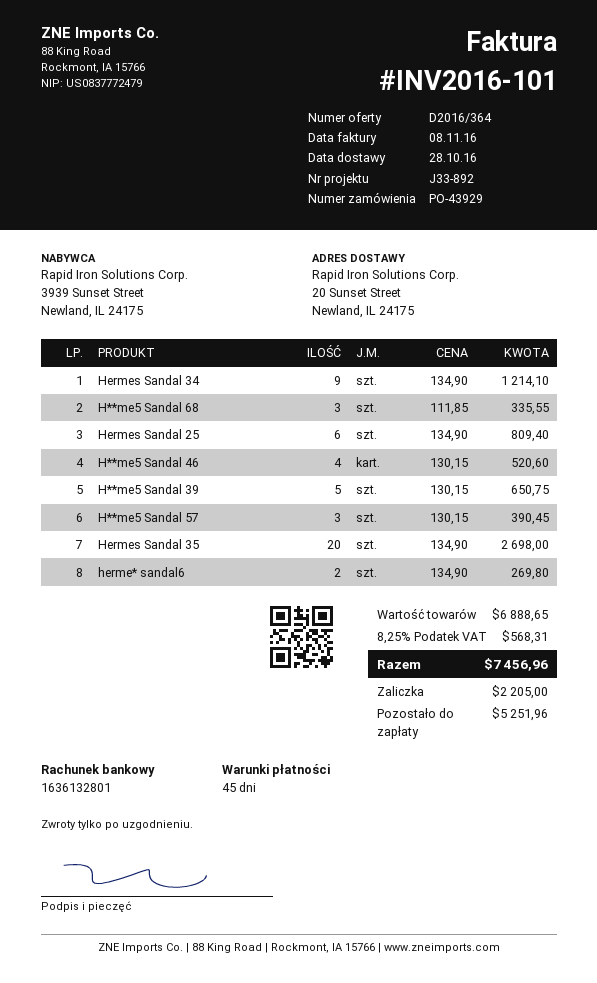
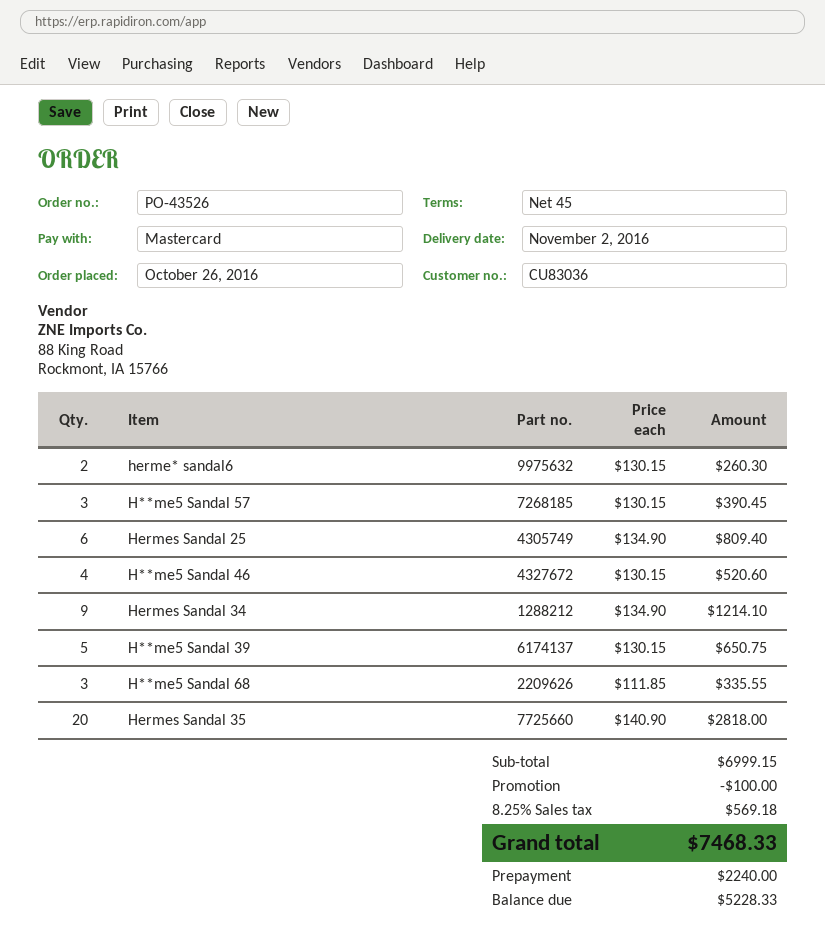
order number: PO-43929 -> PO-43526
delivery date: 2016-10-28 -> 2016-11-02
Hermes Sandal 35: 20 x 134.90 = 2698.00 -> 20 x 140.90 = 2818.00
herme* sandal6: 2 x 134.90 = 269.80 -> 2 x 130.15 = 260.30
subtotal: 6888.65 -> 6999.15
discount: none -> 100.00
tax: 8.25% = 568.31 -> 8.25% = 569.18
total: 7456.96 -> 7468.33
deposit: 2205.00 -> 2240.00
balance: 5251.96 -> 5228.33

